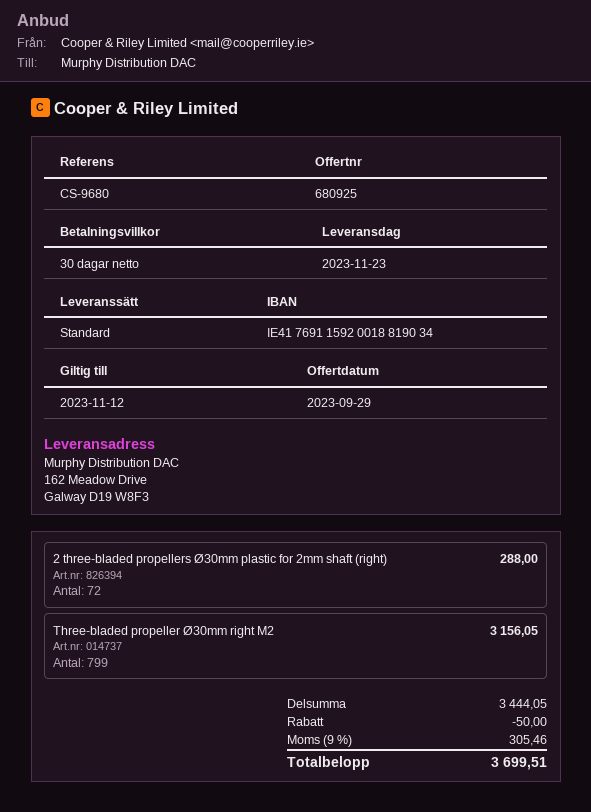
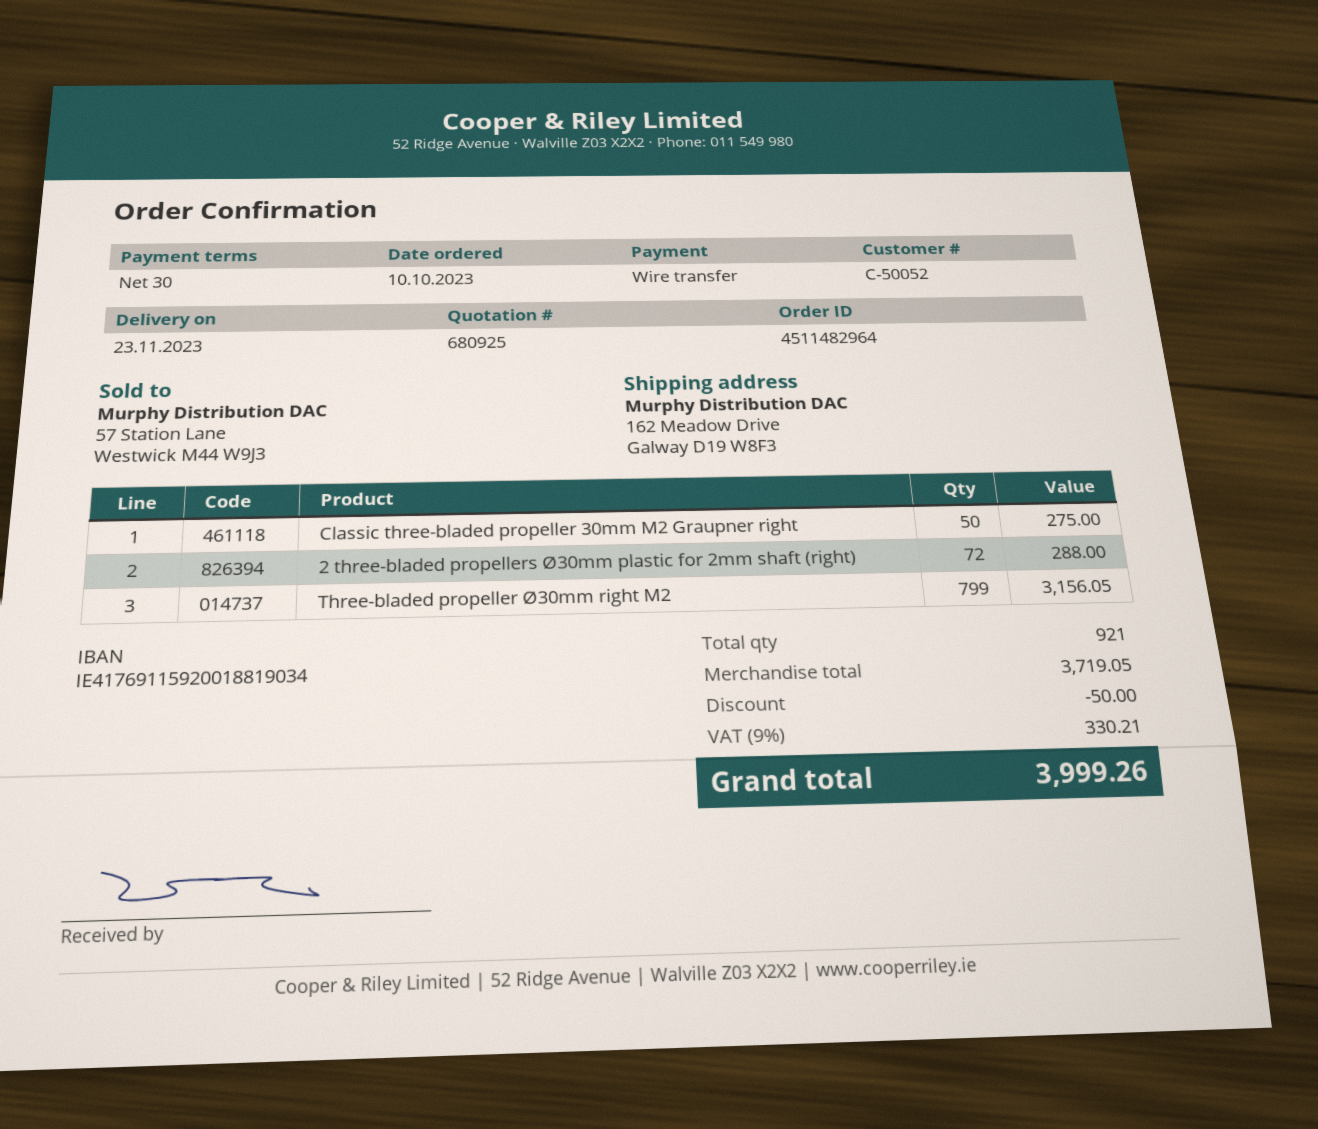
Classic three-bladed propeller 30mm M2 Graupner right: none -> 50 for 275.00
subtotal: 3444.05 -> 3719.05
tax: 9% = 305.46 -> 9% = 330.21
total: 3699.51 -> 3999.26

